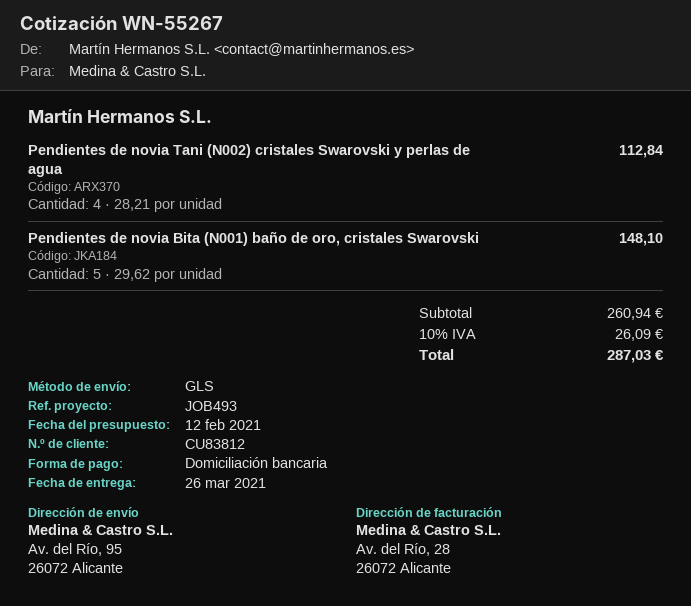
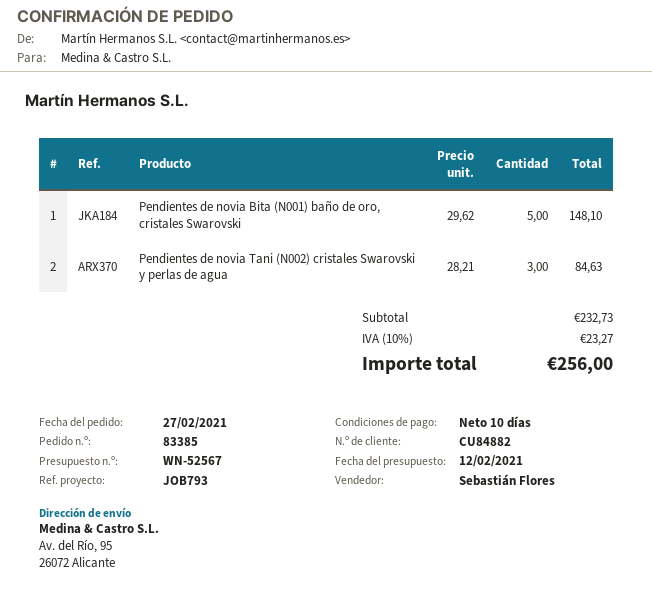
quote number: WN-55267 -> WN-52567
customer number: CU83812 -> CU84882
reference: JOB493 -> JOB793
Pendientes de novia Tani (N002) cristales Swarovski y perlas de agua: 4 x 28.21 = 112.84 -> 3 x 28.21 = 84.63
subtotal: 260.94 -> 232.73
tax: 10% = 26.09 -> 10% = 23.27
total: 287.03 -> 256.00

